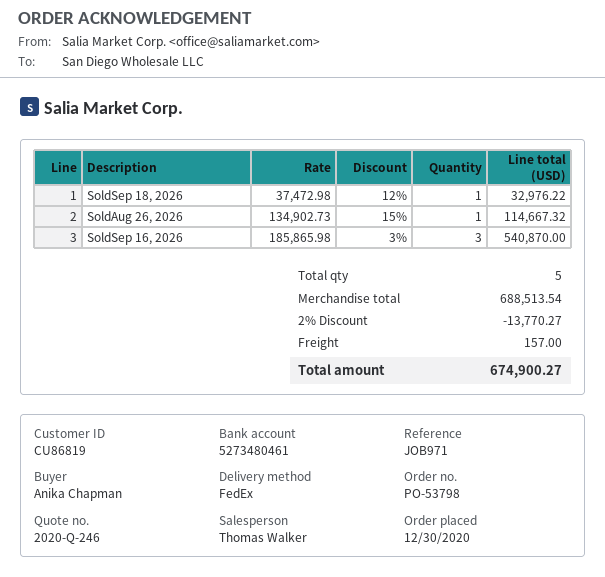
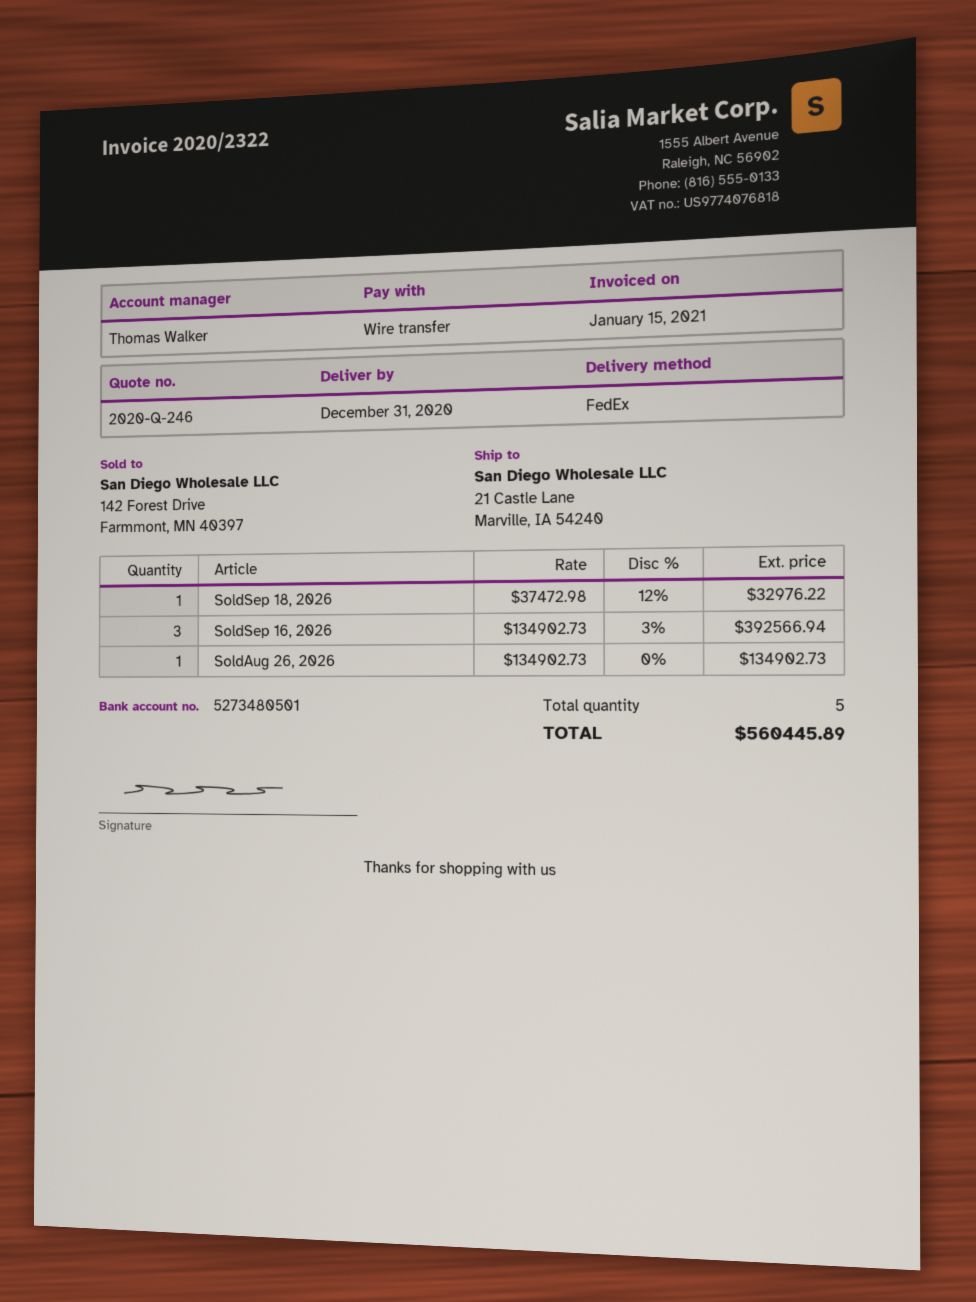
bank account: 5273480461 -> 5273480501
SoldAug 26, 2026: 1 x 134902.73 - 15% = 114667.32 -> 1 x 134902.73 = 134902.73
SoldSep 16, 2026: 3 x 185865.98 - 3% = 540870.00 -> 3 x 134902.73 - 3% = 392566.94
discount: 2% = 13770.27 -> none
shipping: 157.00 -> none
total: 674900.27 -> 560445.89

